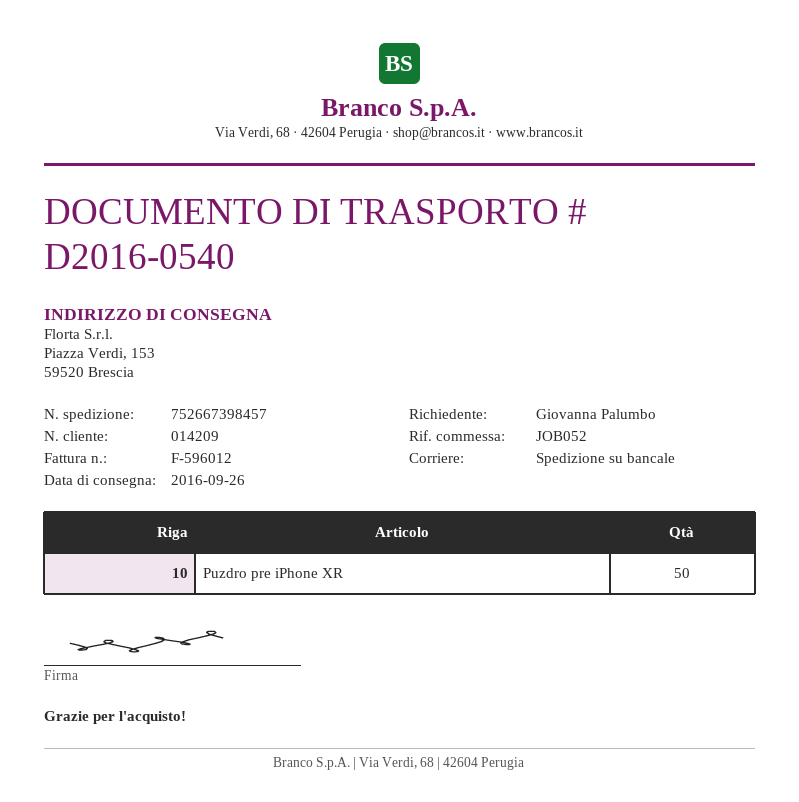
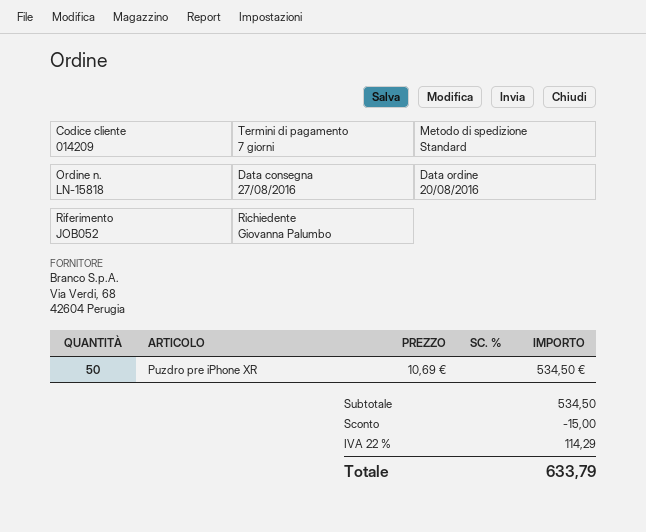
delivery date: 2016-09-26 -> 2016-08-27
shipping method: pallet freight -> standard

